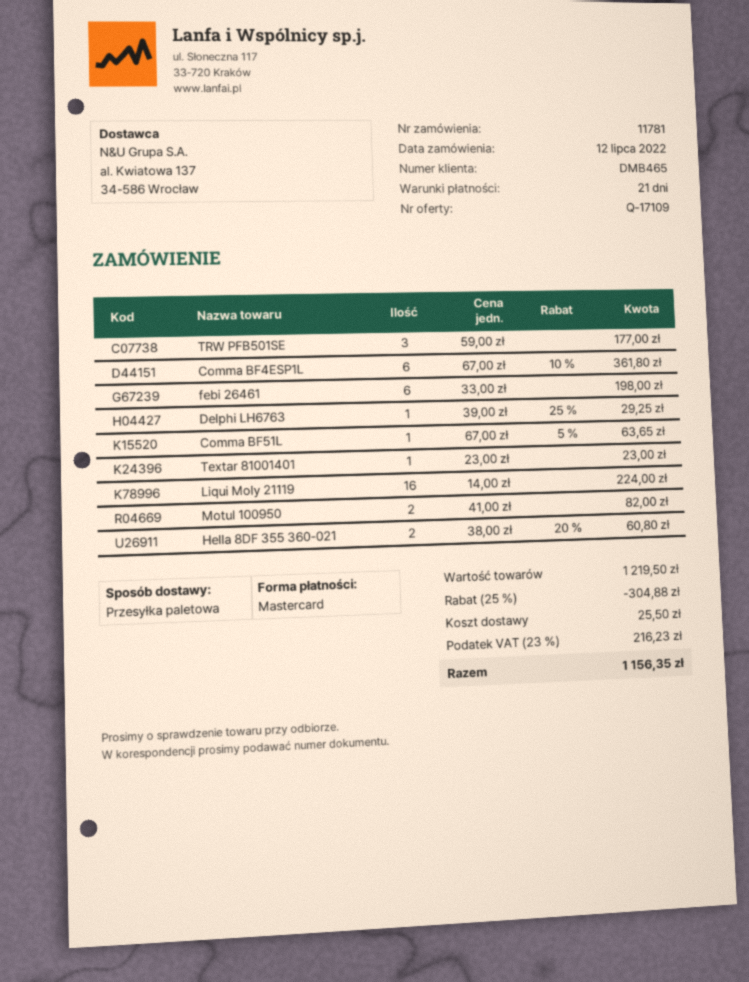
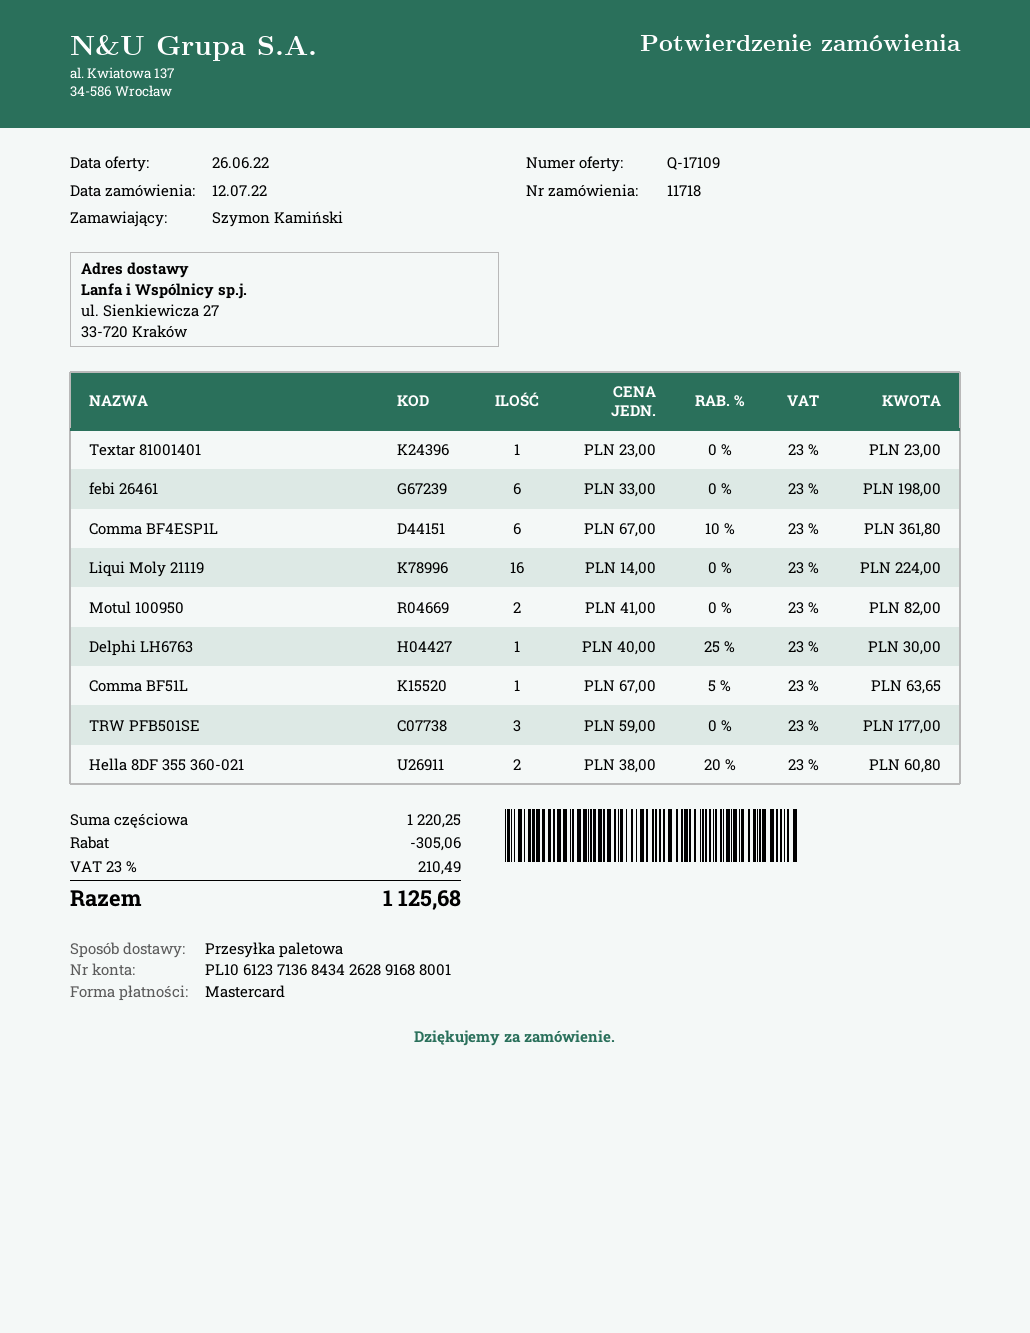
order number: 11781 -> 11718
Delphi LH6763: 1 x 39.00 - 25% = 29.25 -> 1 x 40.00 - 25% = 30.00
subtotal: 1219.50 -> 1220.25
discount: 304.88 -> 305.06
shipping: 25.50 -> none
tax: 23% = 216.23 -> 23% = 210.49
total: 1156.35 -> 1125.68

